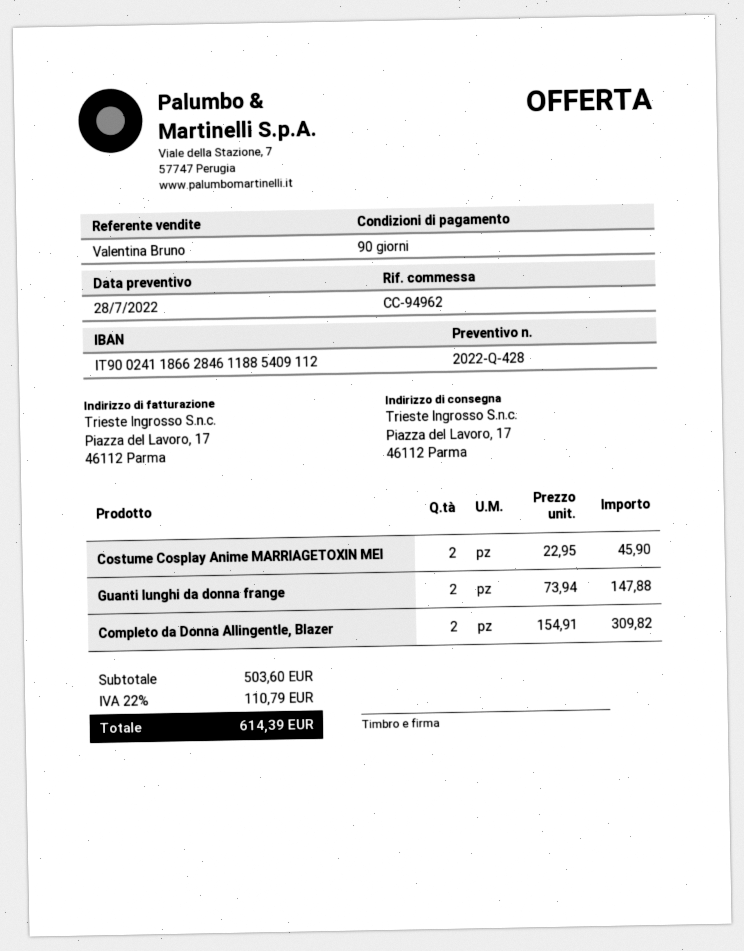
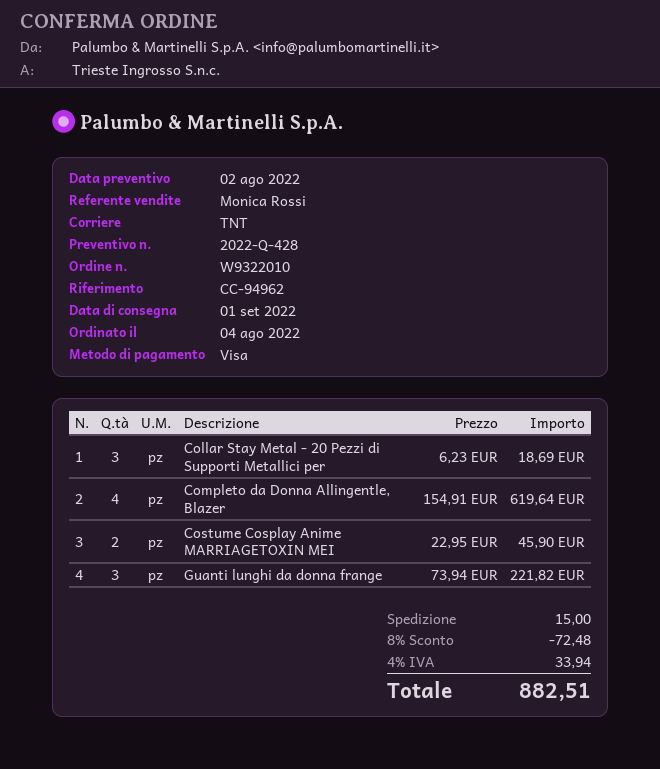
quote date: 2022-07-28 -> 2022-08-02
sales rep: Valentina Bruno -> Monica Rossi
Guanti lunghi da donna frange: 2 x 73.94 = 147.88 -> 3 x 73.94 = 221.82
Completo da Donna Allingentle, Blazer: 2 x 154.91 = 309.82 -> 4 x 154.91 = 619.64
Collar Stay Metal - 20 Pezzi di Supporti Metallici per: none -> 3 x 6.23 = 18.69
discount: none -> 8% = 72.48
shipping: none -> 15.00
tax: 22% = 110.79 -> 4% = 33.94
total: 614.39 -> 882.51

